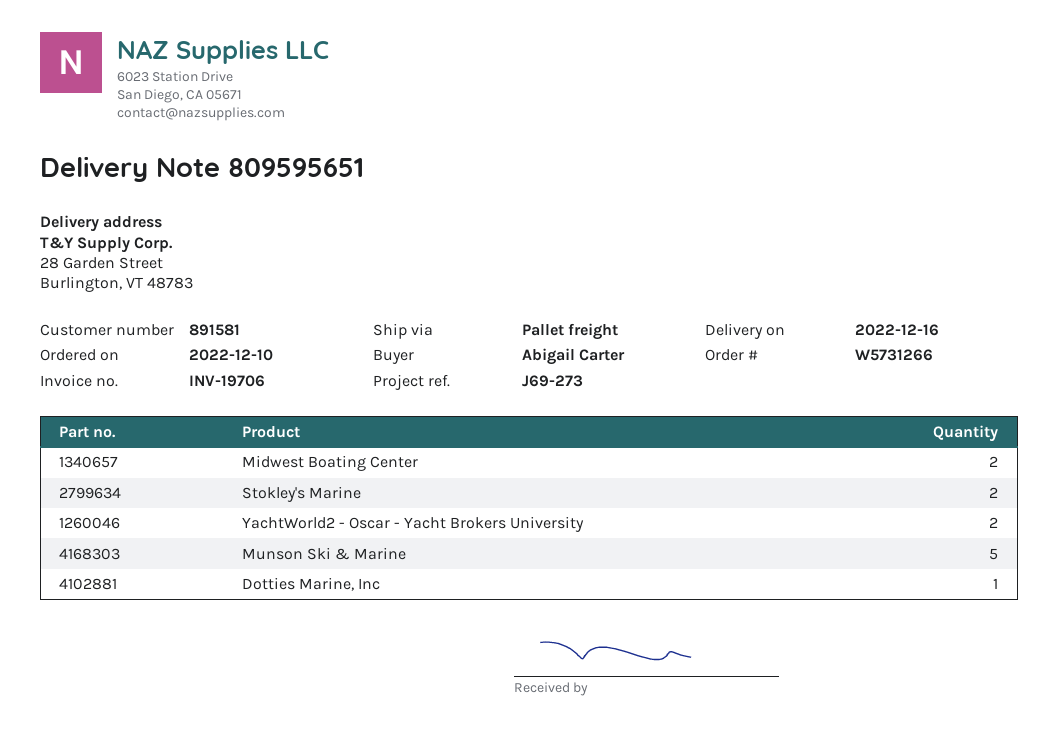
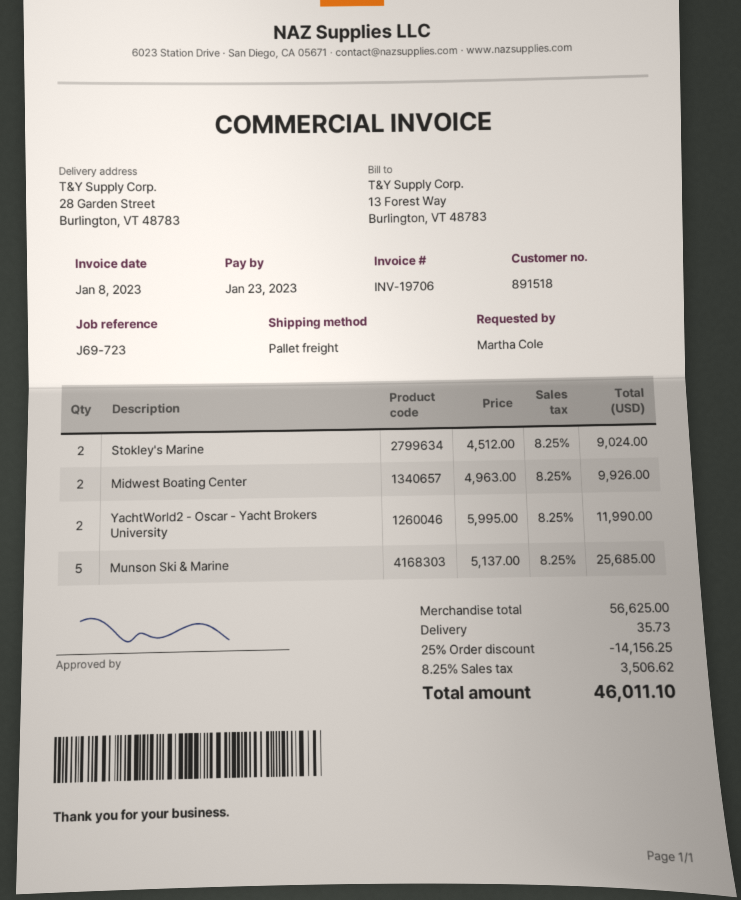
customer number: 891581 -> 891518
reference: J69-273 -> J69-723
ordered by: Abigail Carter -> Martha Cole
Dotties Marine, Inc: 1 -> none

